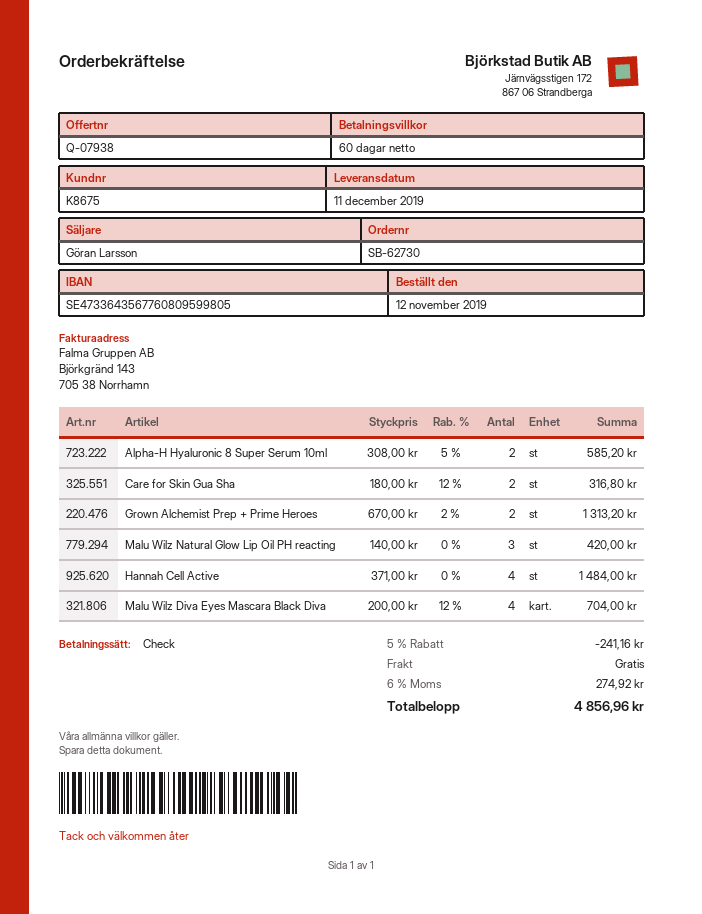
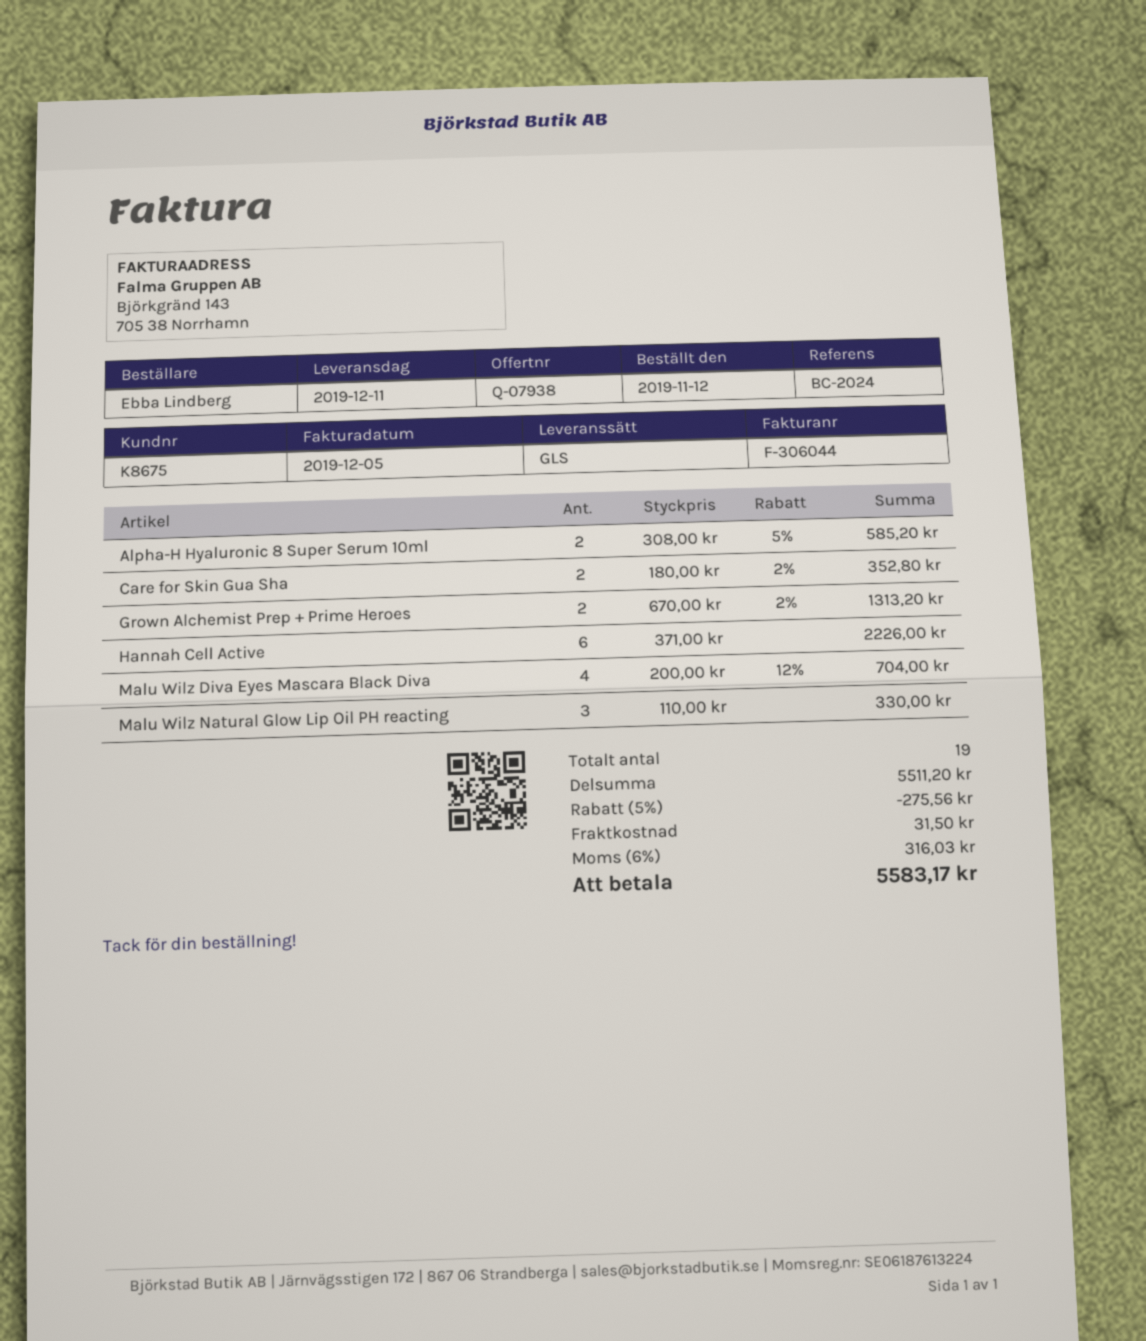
Care for Skin Gua Sha: 2 x 180.00 - 12% = 316.80 -> 2 x 180.00 - 2% = 352.80
Malu Wilz Natural Glow Lip Oil PH reacting: 3 x 140.00 = 420.00 -> 3 x 110.00 = 330.00
Hannah Cell Active: 4 x 371.00 = 1484.00 -> 6 x 371.00 = 2226.00
discount: 5% = 241.16 -> 5% = 275.56
shipping: 0.00 -> 31.50
tax: 6% = 274.92 -> 6% = 316.03
total: 4856.96 -> 5583.17

